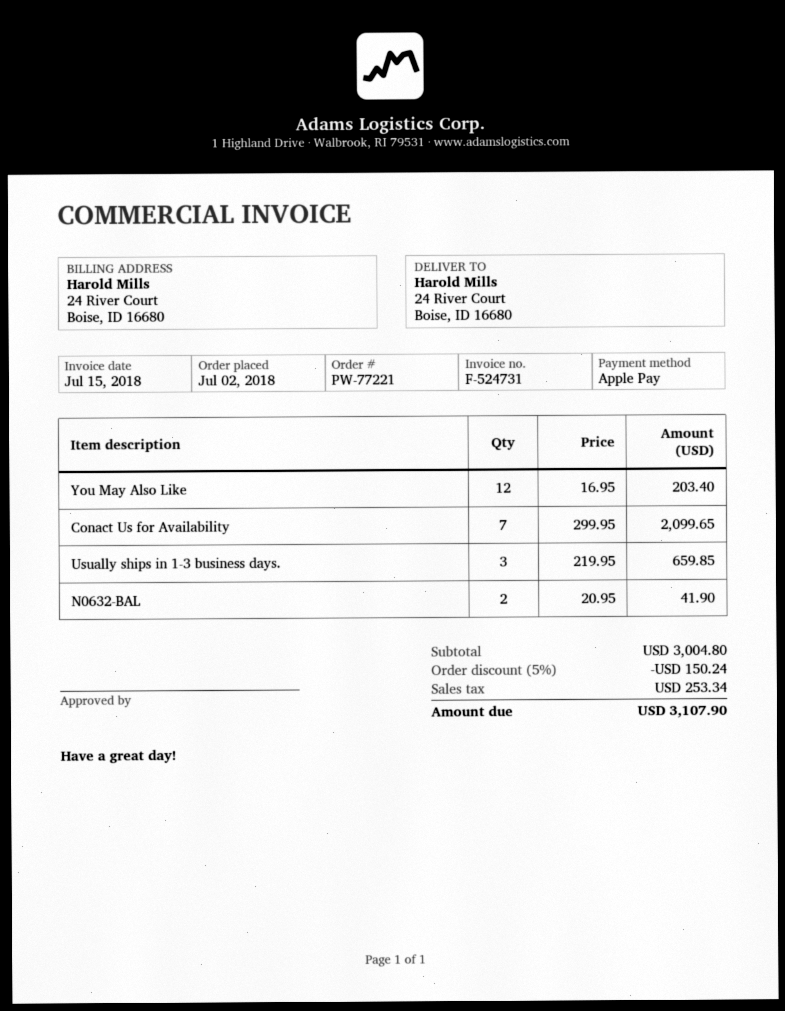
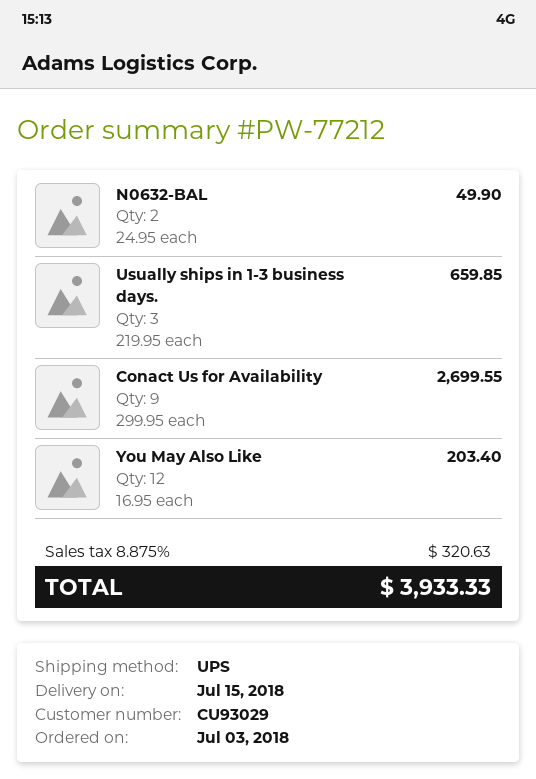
order number: PW-77221 -> PW-77212
order date: 2018-07-02 -> 2018-07-03
Conact Us for Availability: 7 x 299.95 = 2099.65 -> 9 x 299.95 = 2699.55
N0632-BAL: 2 x 20.95 = 41.90 -> 2 x 24.95 = 49.90
discount: 5% = 150.24 -> none
tax: 253.34 -> 320.63
total: 3107.90 -> 3933.33

